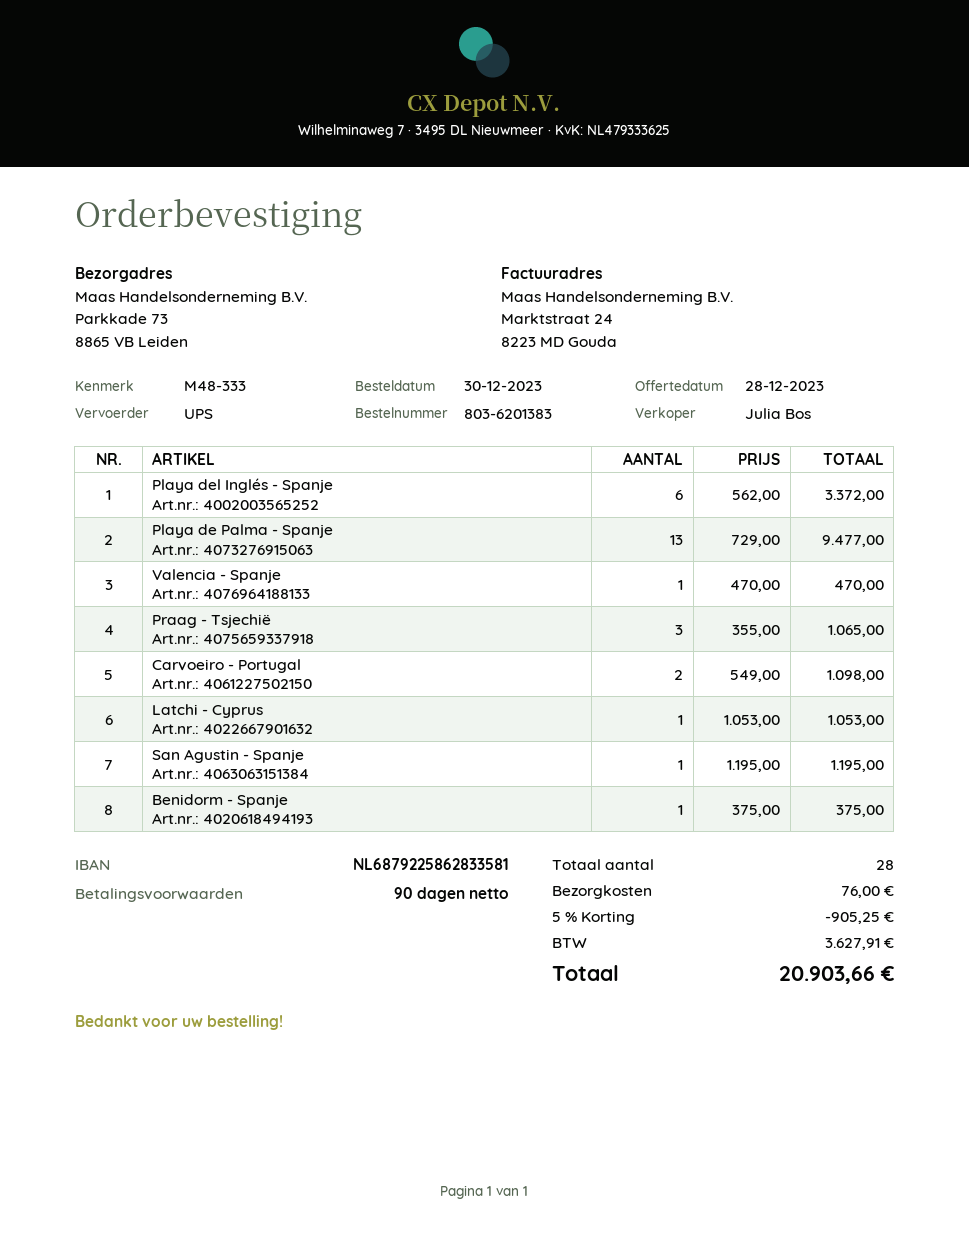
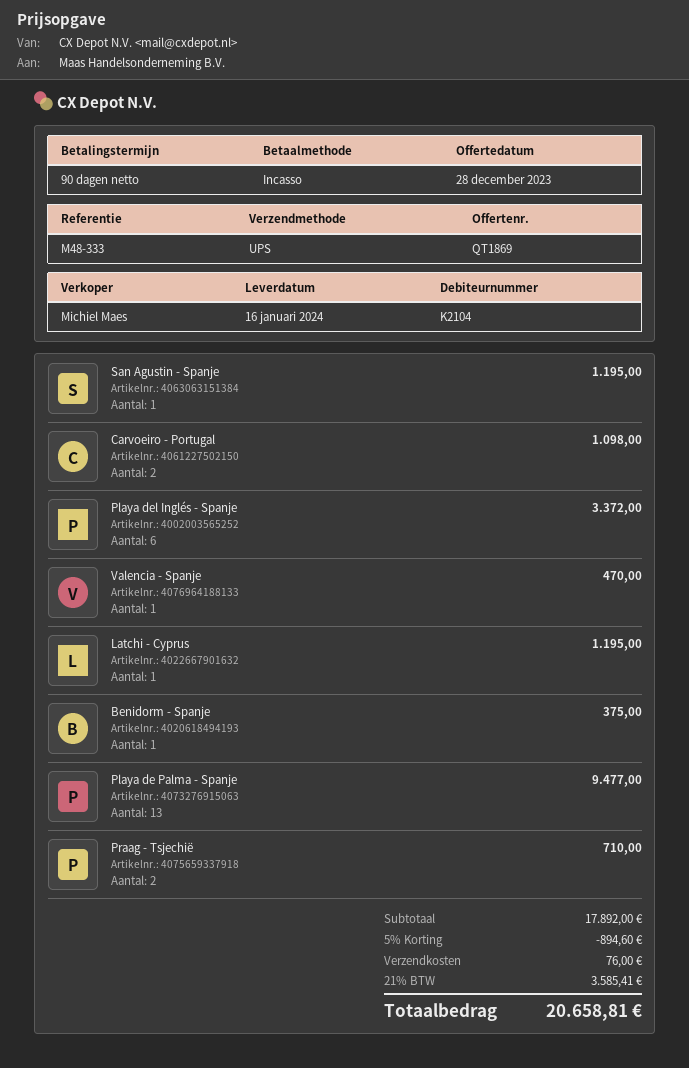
sales rep: Julia Bos -> Michiel Maes
Praag - Tsjechië: 3 for 1065.00 -> 2 for 710.00
Latchi - Cyprus: 1 for 1053.00 -> 1 for 1195.00
discount: 5% = 905.25 -> 5% = 894.60
tax: 3627.91 -> 3585.41
total: 20903.66 -> 20658.81

